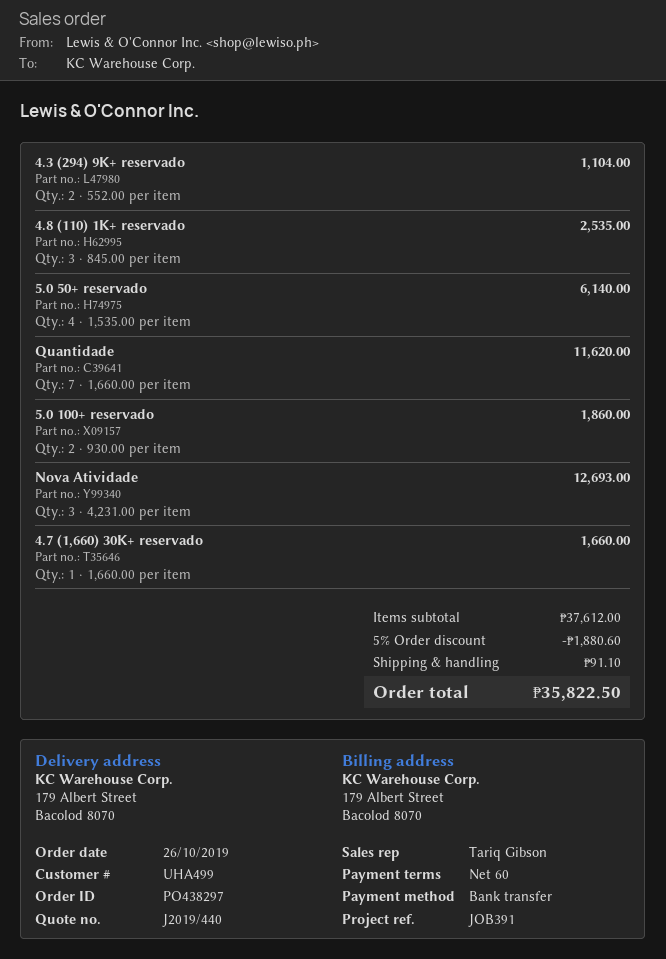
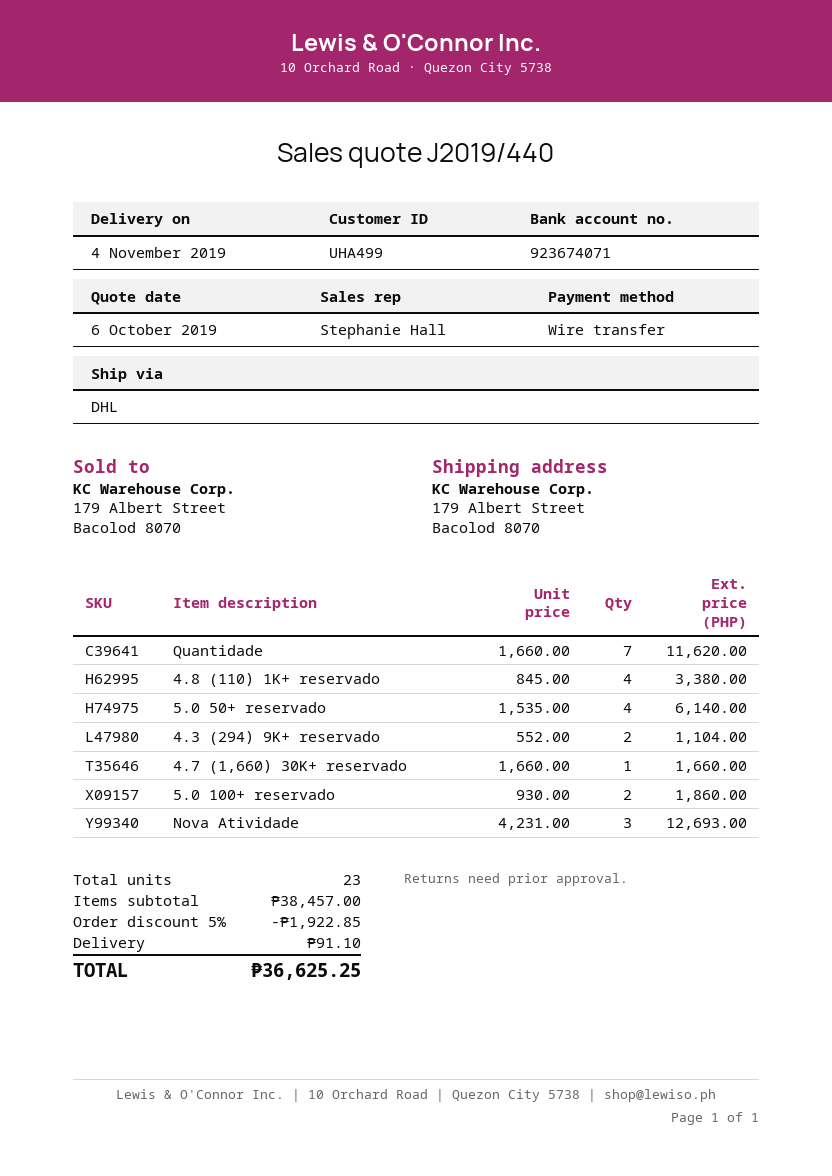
sales rep: Tariq Gibson -> Stephanie Hall
4.8 (110) 1K+ reservado: 3 x 845.00 = 2535.00 -> 4 x 845.00 = 3380.00
subtotal: 37612.00 -> 38457.00
discount: 5% = 1880.60 -> 5% = 1922.85
total: 35822.50 -> 36625.25

